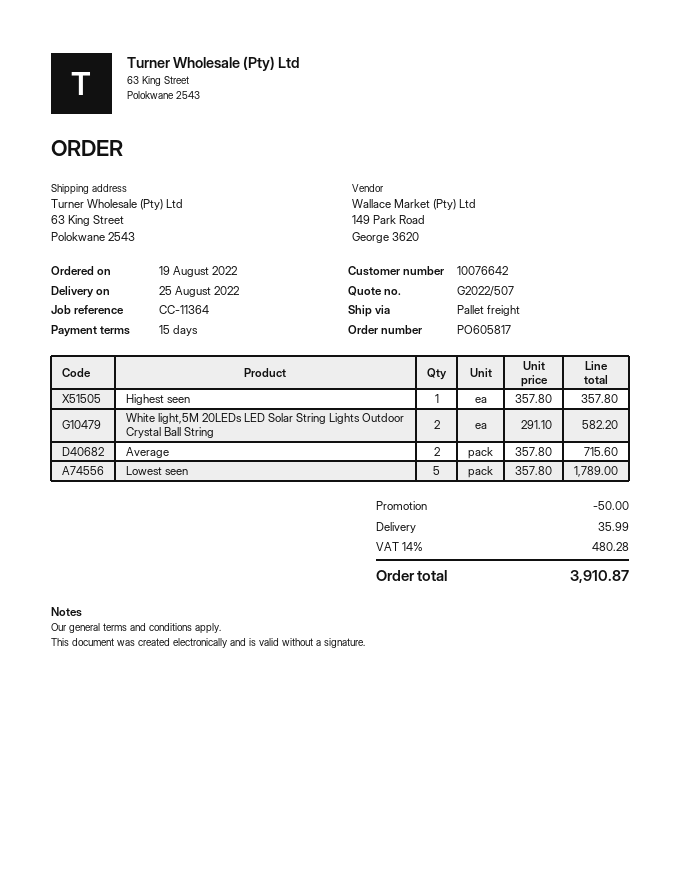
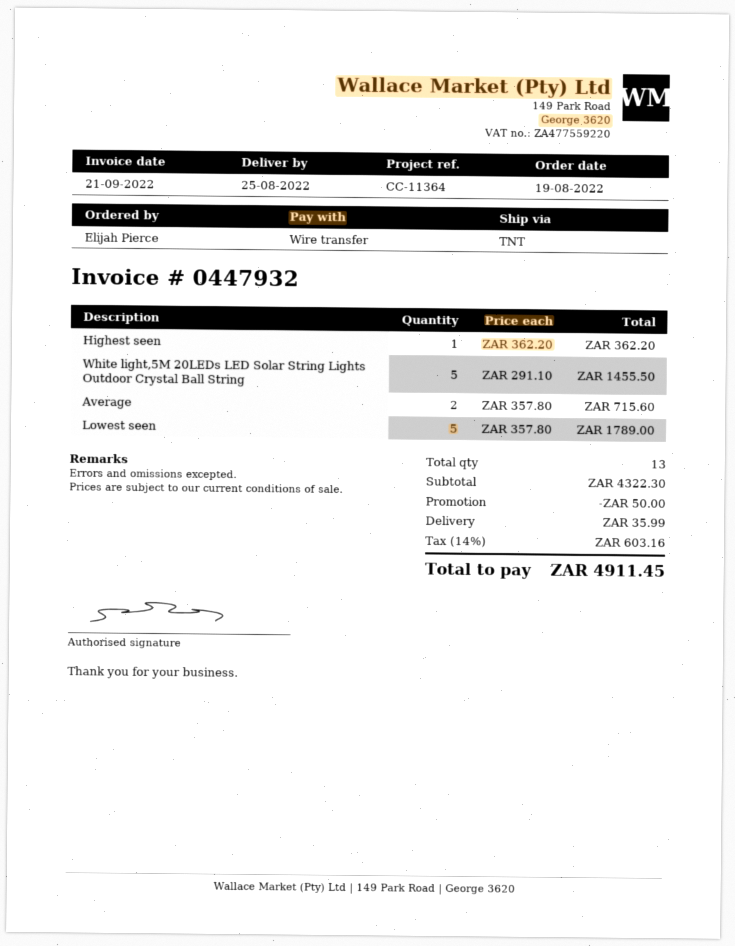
shipping method: pallet freight -> TNT
Highest seen: 1 x 357.80 = 357.80 -> 1 x 362.20 = 362.20
White light,5M 20LEDs LED Solar String Lights Outdoor Crystal Ball String: 2 x 291.10 = 582.20 -> 5 x 291.10 = 1455.50
tax: 14% = 480.28 -> 14% = 603.16
total: 3910.87 -> 4911.45

